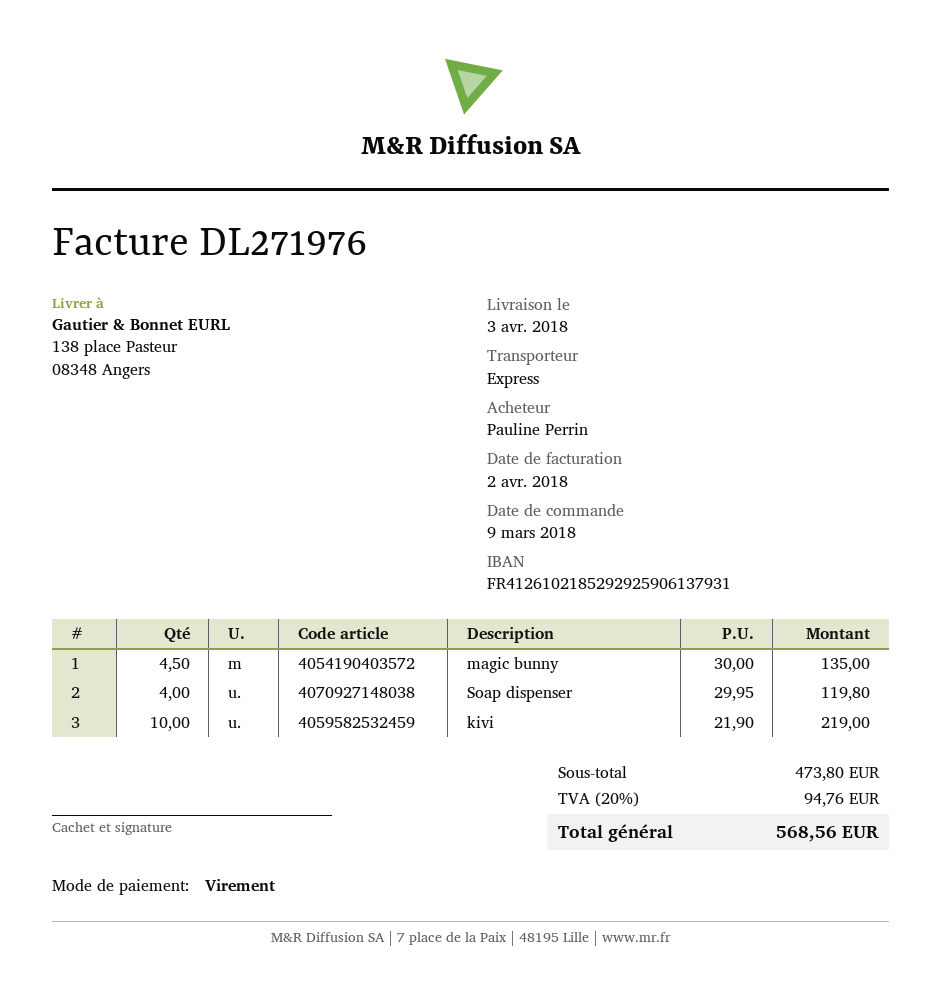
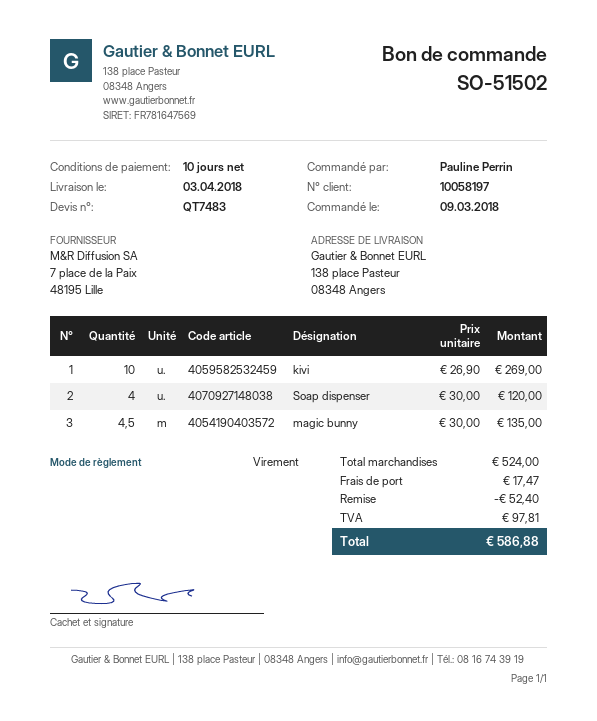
Soap dispenser: 4 x 29.95 = 119.80 -> 4 x 30.00 = 120.00
kivi: 10 x 21.90 = 219.00 -> 10 x 26.90 = 269.00
subtotal: 473.80 -> 524.00
discount: none -> 52.40
shipping: none -> 17.47
tax: 94.76 -> 97.81
total: 568.56 -> 586.88

